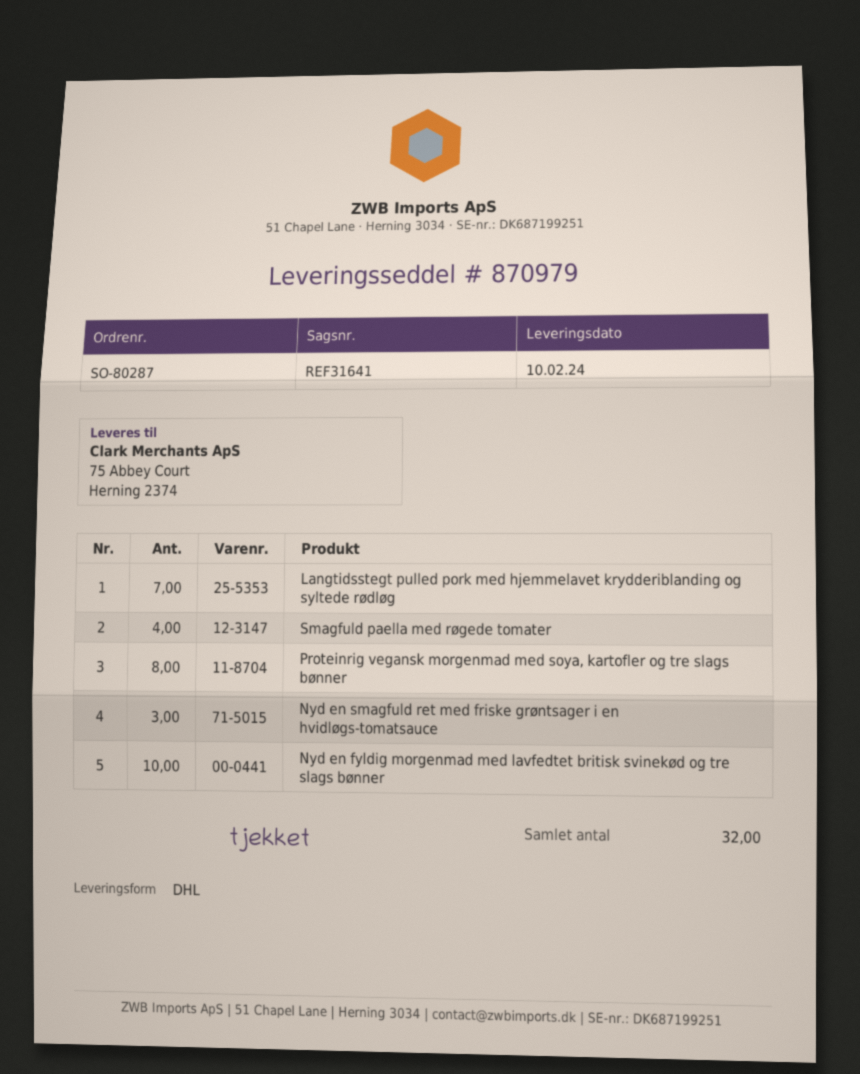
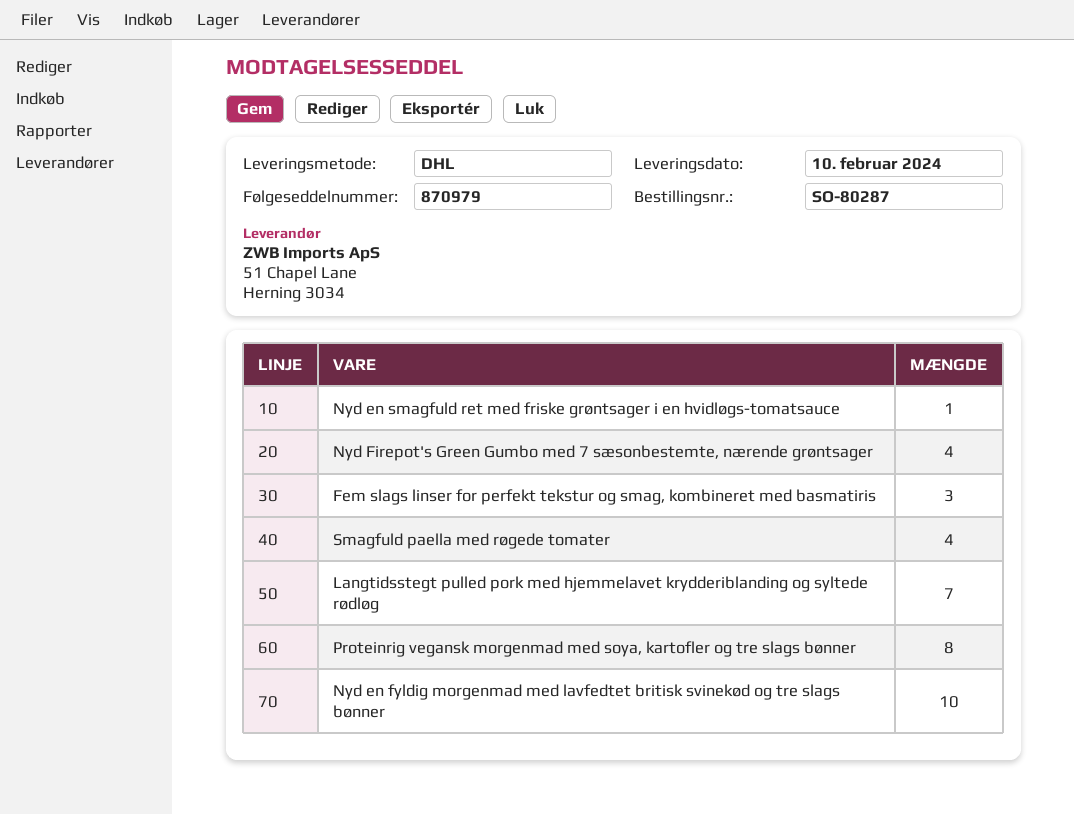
Nyd en smagfuld ret med friske grøntsager i en hvidløgs-tomatsauce: 3 -> 1
Nyd Firepot's Green Gumbo med 7 sæsonbestemte, nærende grøntsager: none -> 4
Fem slags linser for perfekt tekstur og smag, kombineret med basmatiris: none -> 3

